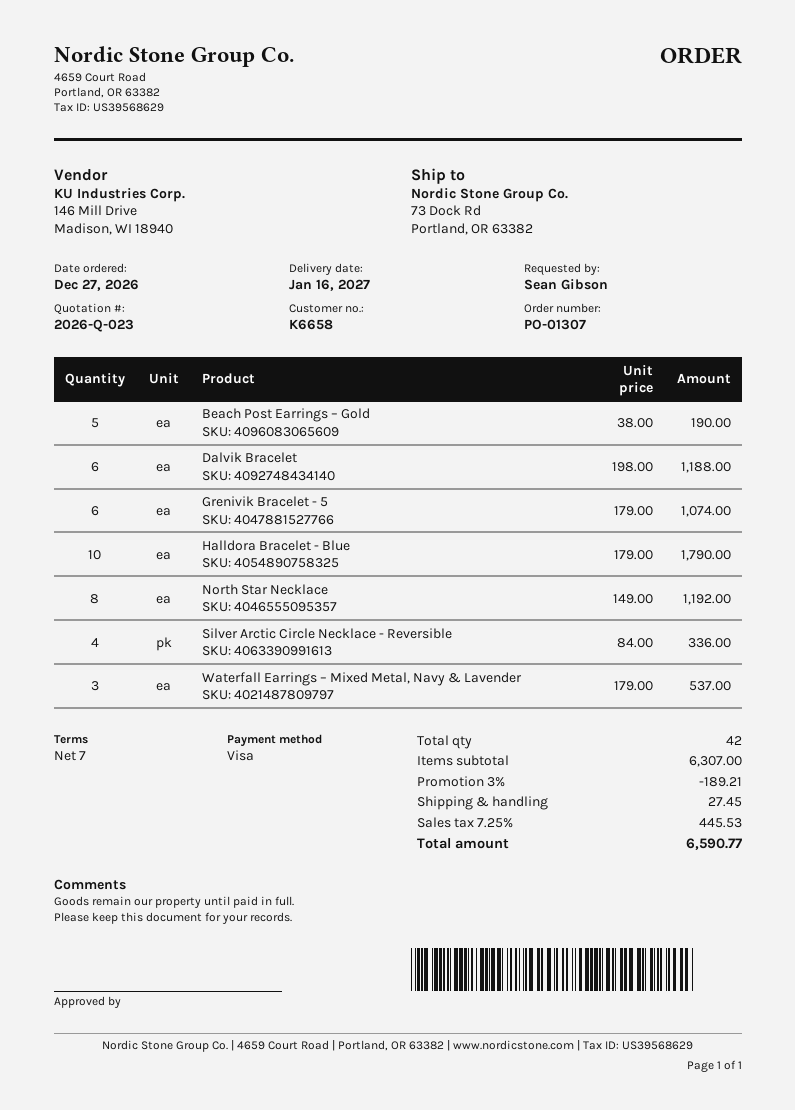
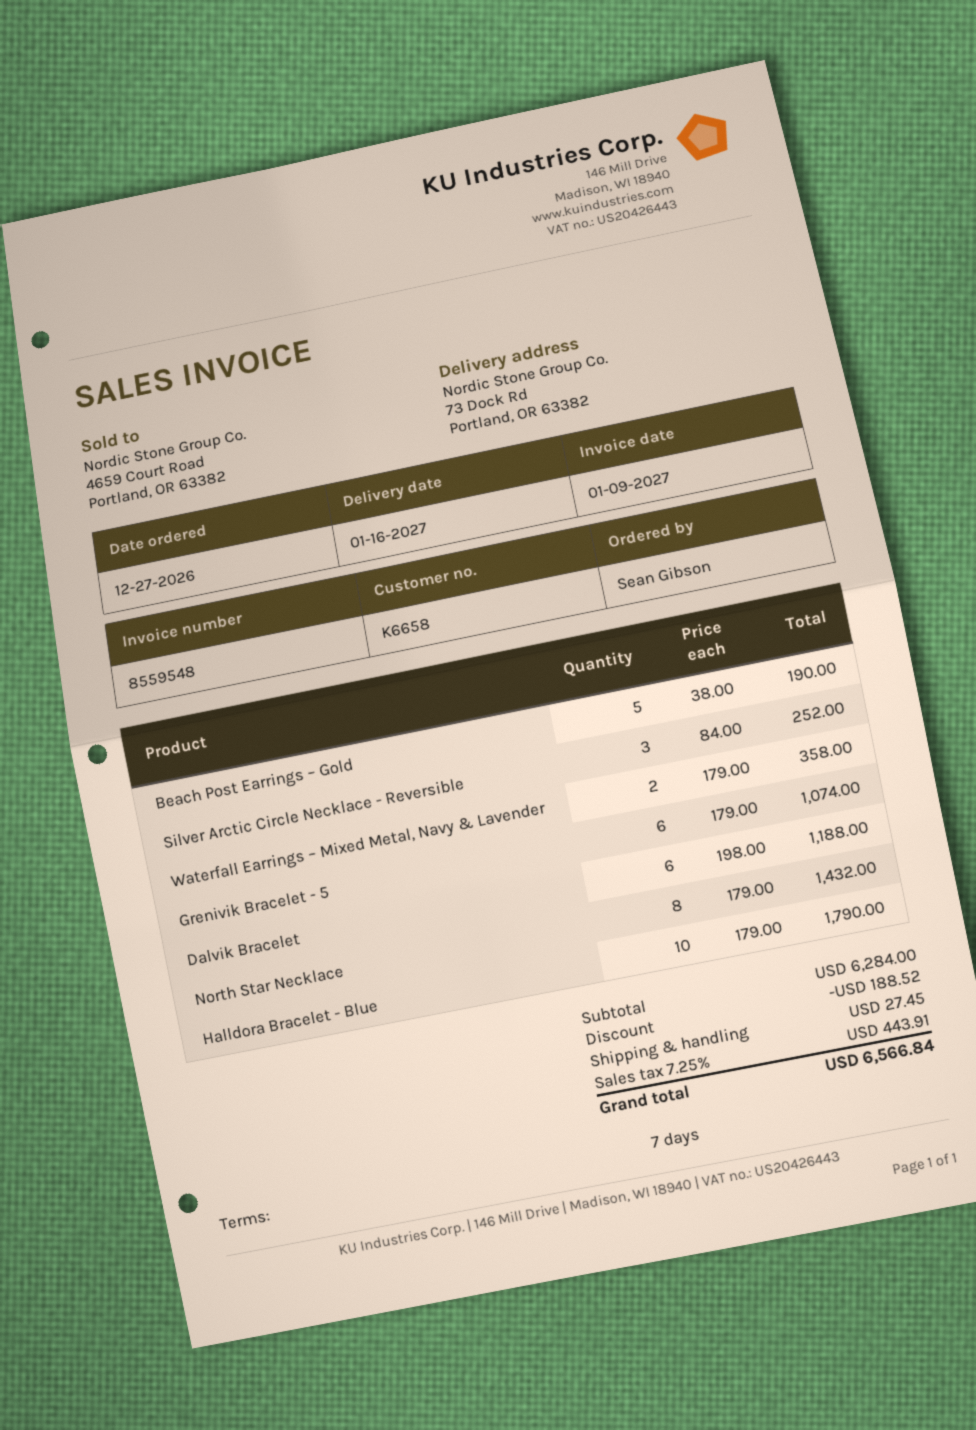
North Star Necklace: 8 x 149.00 = 1192.00 -> 8 x 179.00 = 1432.00
Silver Arctic Circle Necklace - Reversible: 4 x 84.00 = 336.00 -> 3 x 84.00 = 252.00
Waterfall Earrings – Mixed Metal, Navy & Lavender: 3 x 179.00 = 537.00 -> 2 x 179.00 = 358.00
subtotal: 6307.00 -> 6284.00
discount: 189.21 -> 188.52
tax: 7.25% = 445.53 -> 7.25% = 443.91
total: 6590.77 -> 6566.84

